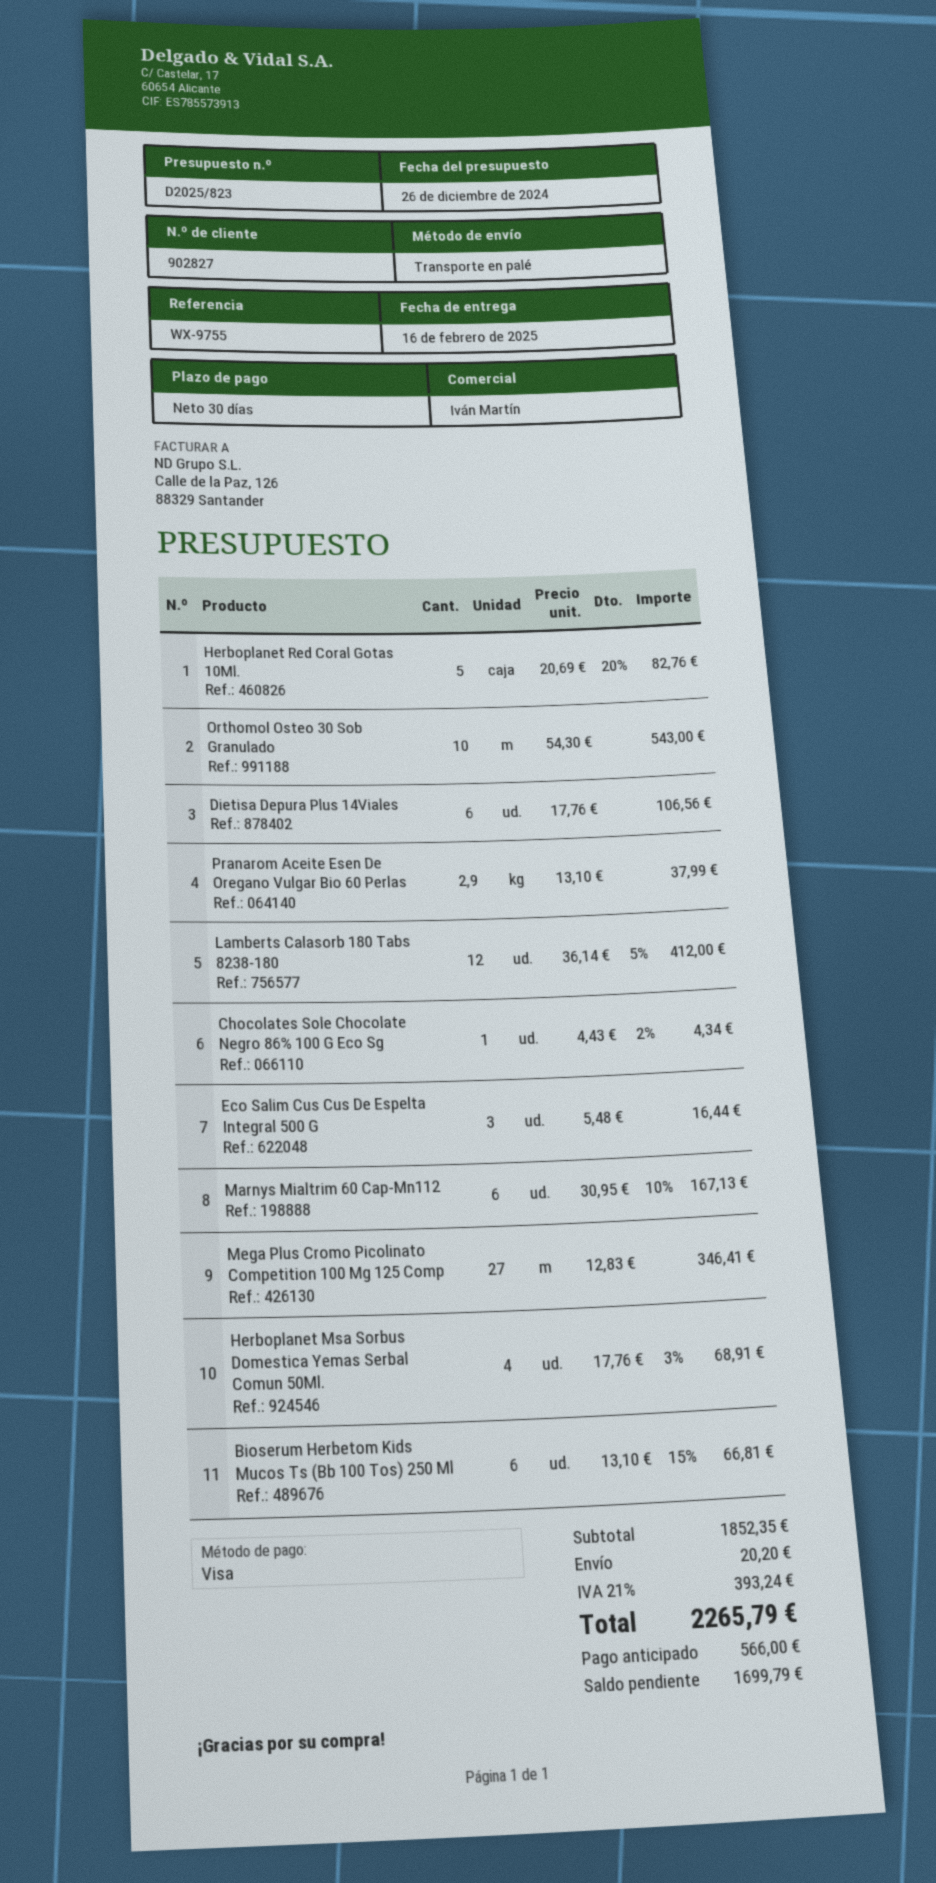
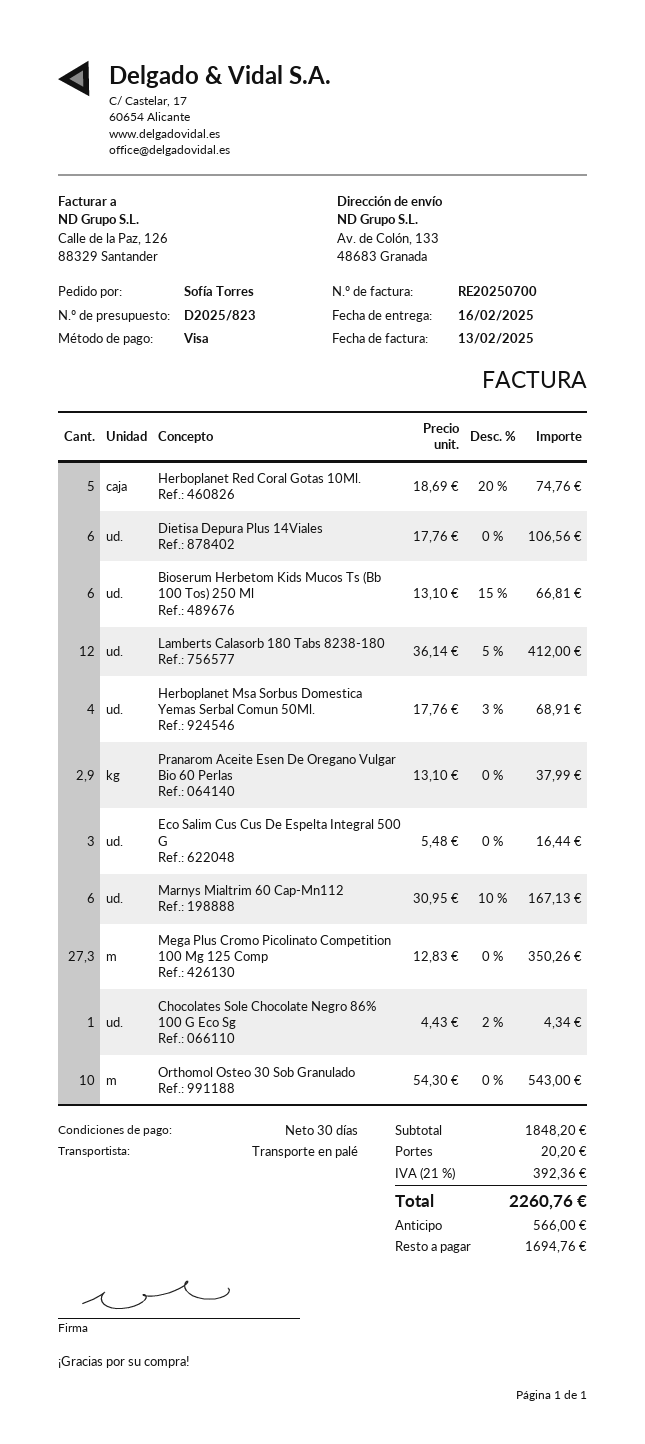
Herboplanet Red Coral Gotas 10Ml.: 5 x 20.69 - 20% = 82.76 -> 5 x 18.69 - 20% = 74.76
Mega Plus Cromo Picolinato Competition 100 Mg 125 Comp: 27 x 12.83 = 346.41 -> 27.3 x 12.83 = 350.26
subtotal: 1852.35 -> 1848.20
tax: 21% = 393.24 -> 21% = 392.36
total: 2265.79 -> 2260.76
balance: 1699.79 -> 1694.76

